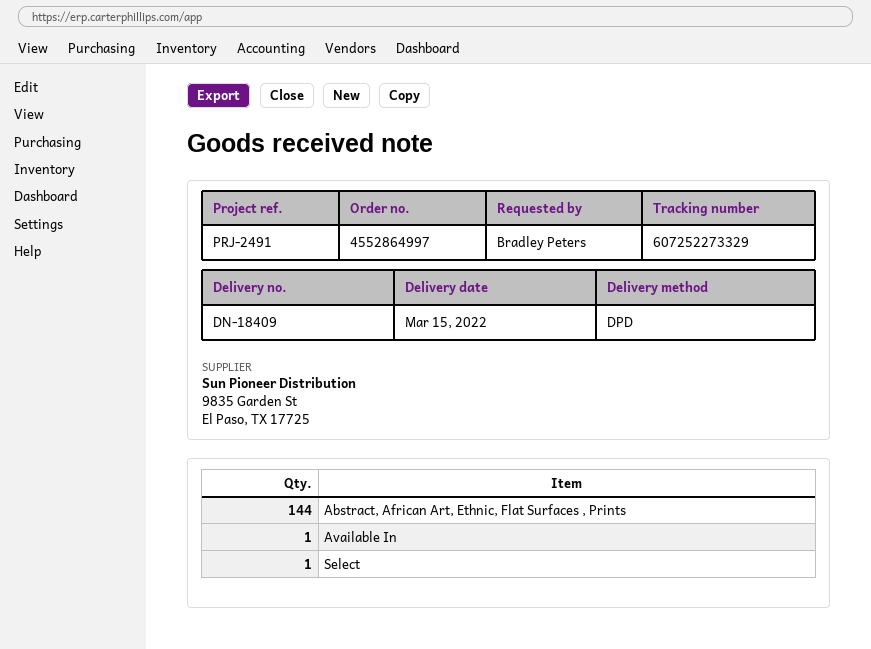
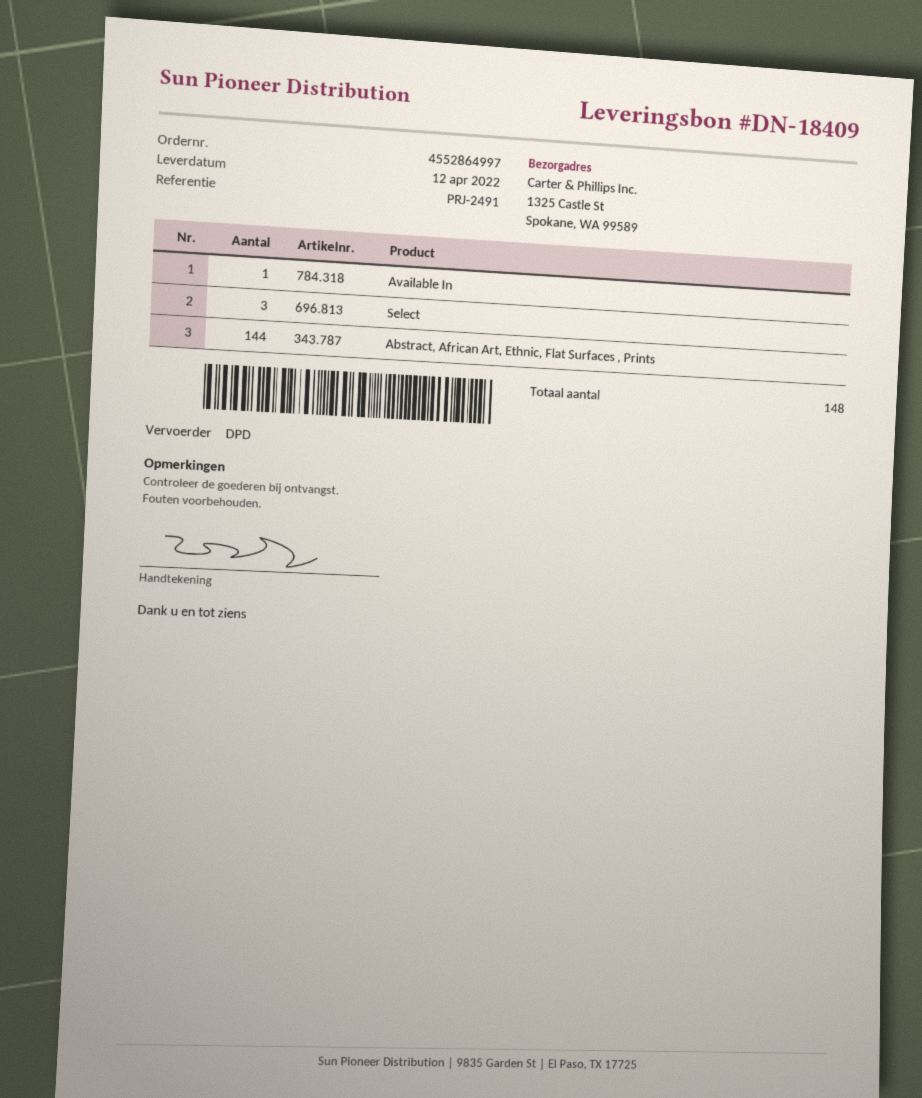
delivery date: 2022-03-15 -> 2022-04-12
Select: 1 -> 3

